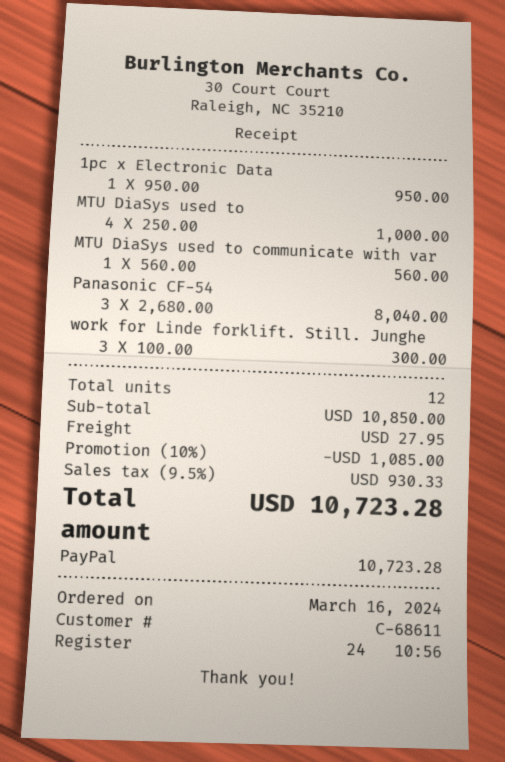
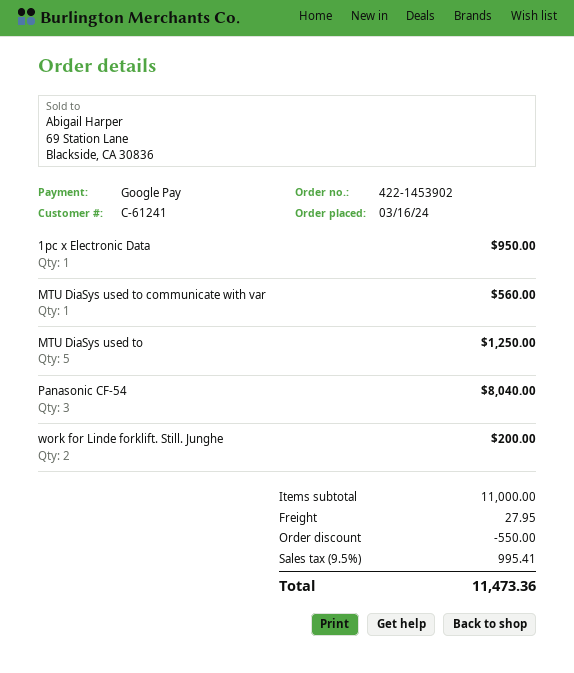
customer number: C-68611 -> C-61241
payment method: PayPal -> Google Pay
MTU DiaSys used to: 4 for 1000.00 -> 5 for 1250.00
work for Linde forklift. Still. Junghe: 3 for 300.00 -> 2 for 200.00
subtotal: 10850.00 -> 11000.00
discount: 1085.00 -> 550.00
tax: 9.5% = 930.33 -> 9.5% = 995.41
total: 10723.28 -> 11473.36

